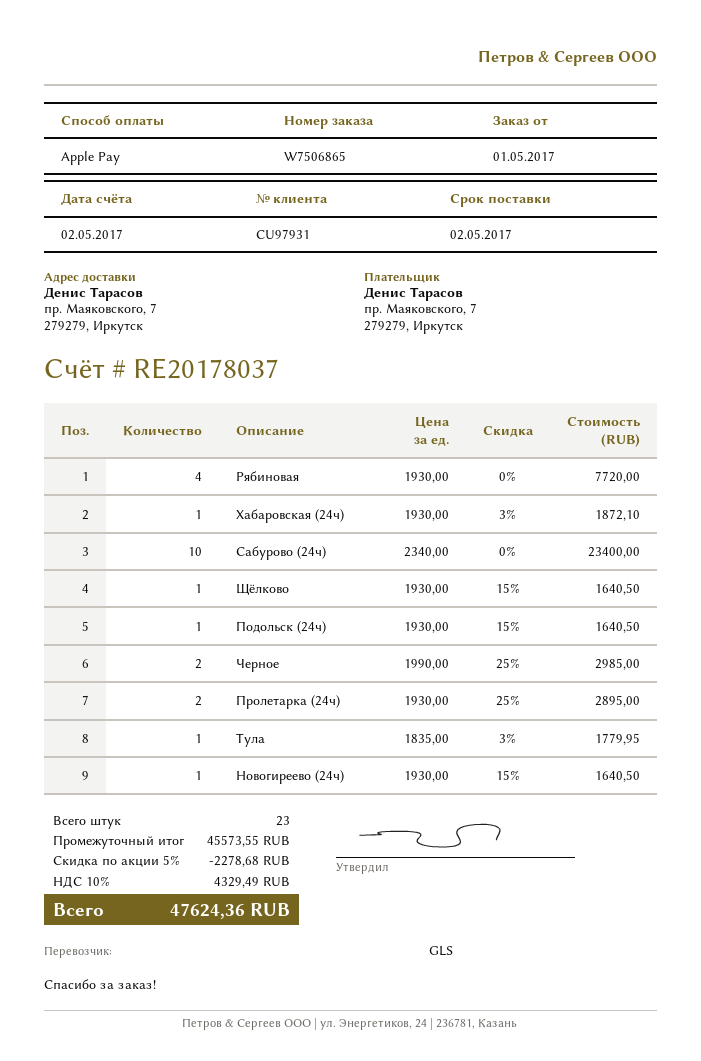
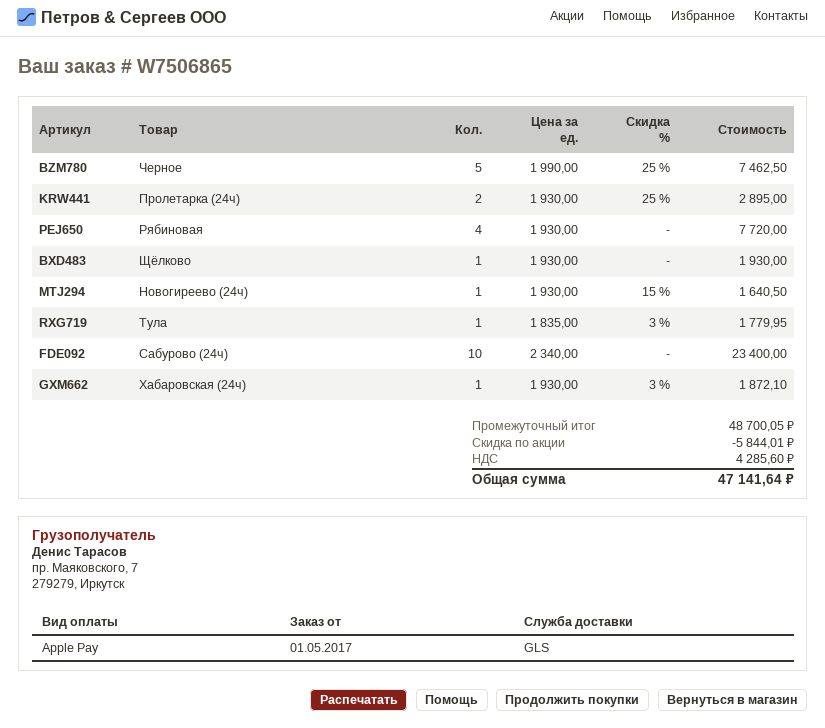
Щёлково: 1 x 1930.00 - 15% = 1640.50 -> 1 x 1930.00 = 1930.00
Подольск (24ч): 1 x 1930.00 - 15% = 1640.50 -> none
Черное: 2 x 1990.00 - 25% = 2985.00 -> 5 x 1990.00 - 25% = 7462.50
subtotal: 45573.55 -> 48700.05
discount: 2278.68 -> 5844.01
tax: 4329.49 -> 4285.60
total: 47624.36 -> 47141.64

